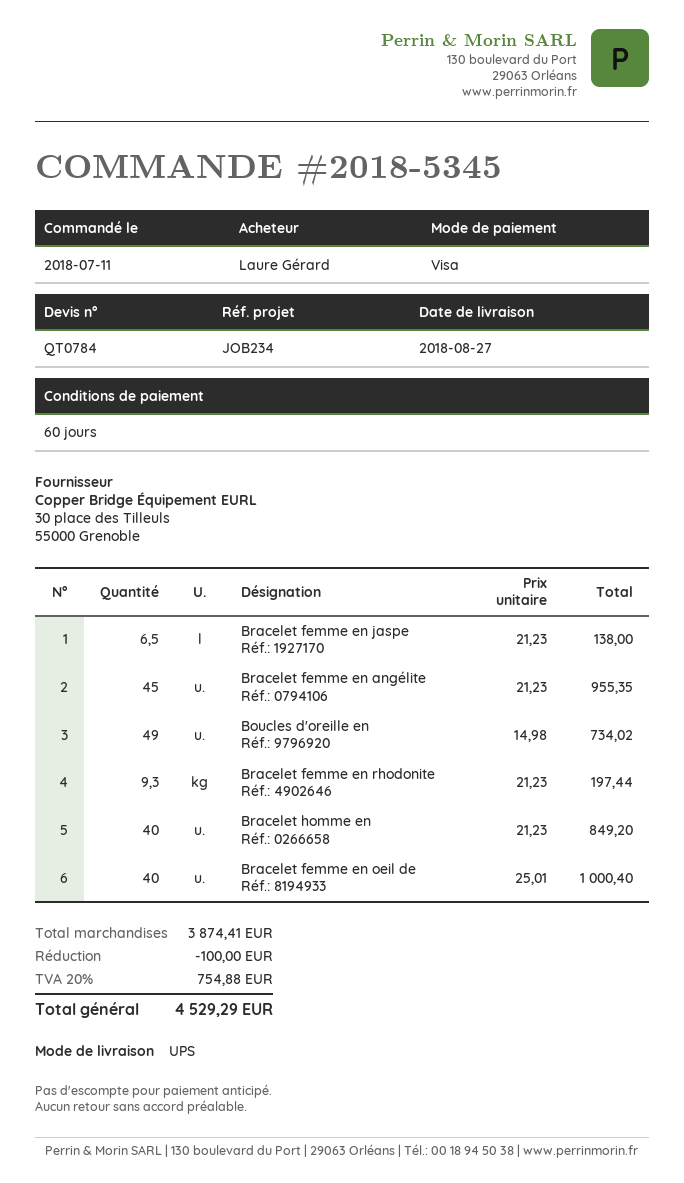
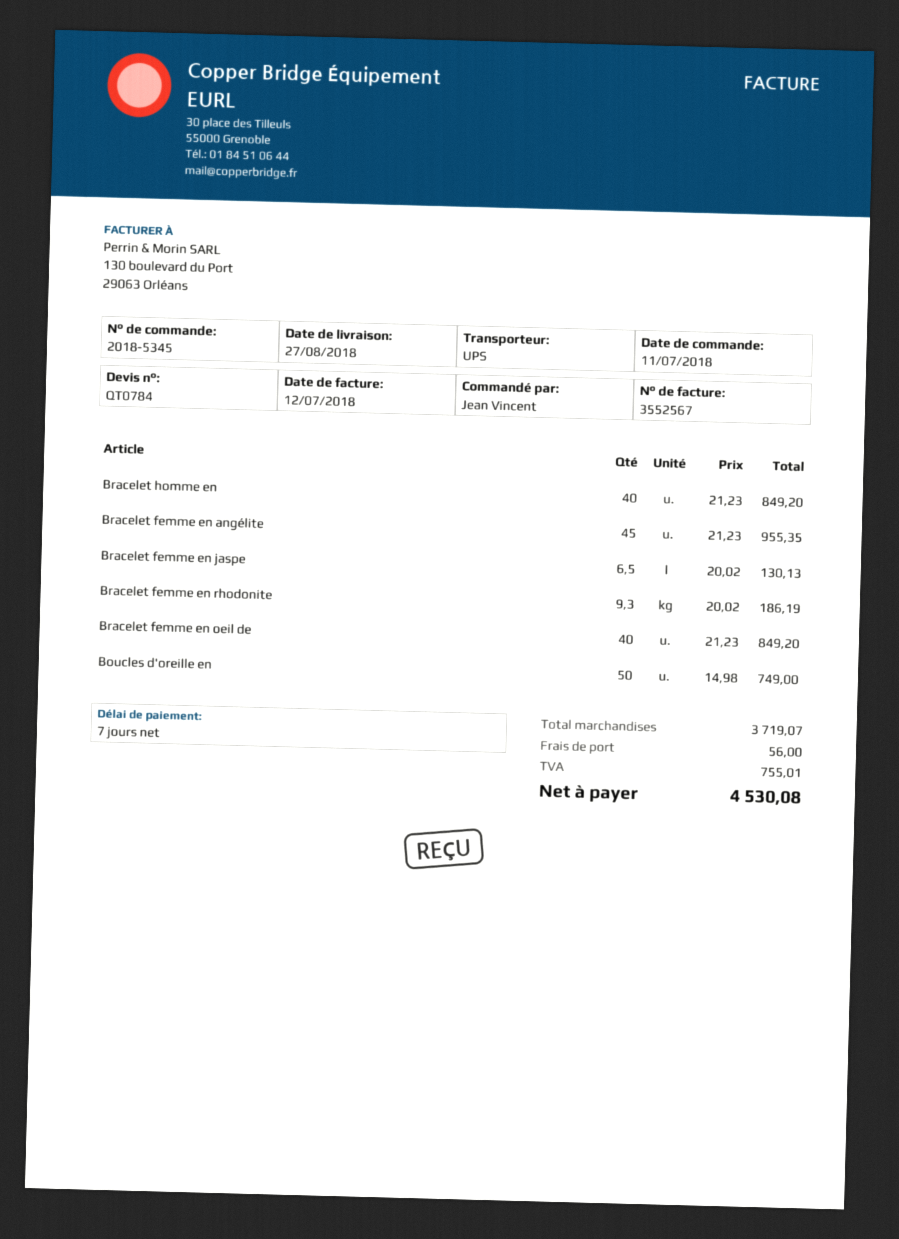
payment terms: 60 days -> 7 days
ordered by: Laure Gérard -> Jean Vincent
Bracelet femme en jaspe: 6.5 x 21.23 = 138.00 -> 6.5 x 20.02 = 130.13
Boucles d'oreille en: 49 x 14.98 = 734.02 -> 50 x 14.98 = 749.00
Bracelet femme en rhodonite: 9.3 x 21.23 = 197.44 -> 9.3 x 20.02 = 186.19
Bracelet femme en oeil de: 40 x 25.01 = 1000.40 -> 40 x 21.23 = 849.20
subtotal: 3874.41 -> 3719.07
discount: 100.00 -> none
shipping: none -> 56.00
tax: 754.88 -> 755.01
total: 4529.29 -> 4530.08

